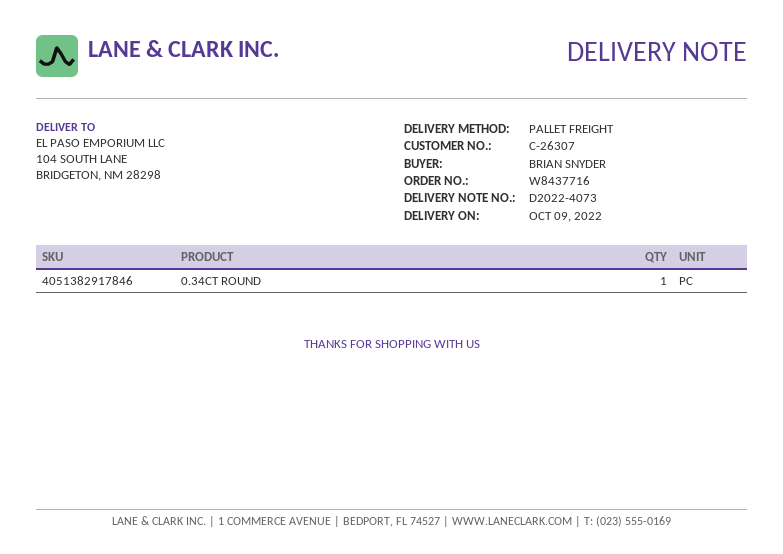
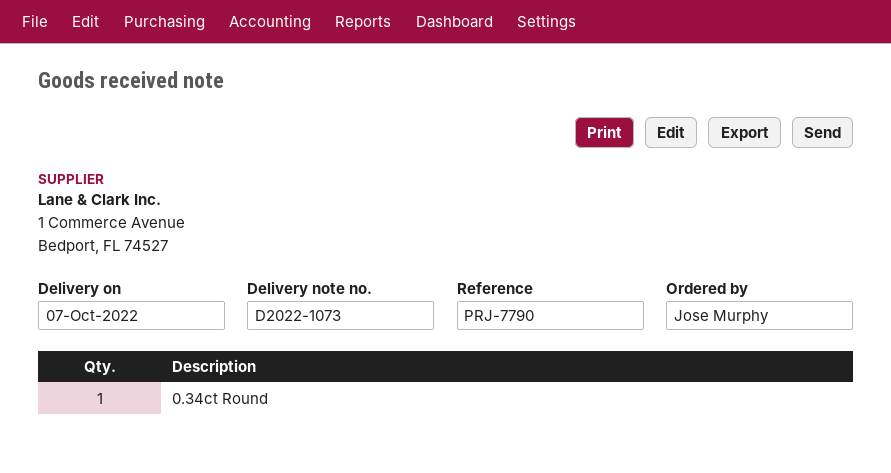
delivery note number: D2022-4073 -> D2022-1073
delivery date: 2022-10-09 -> 2022-10-07
ordered by: BRIAN SNYDER -> Jose Murphy

